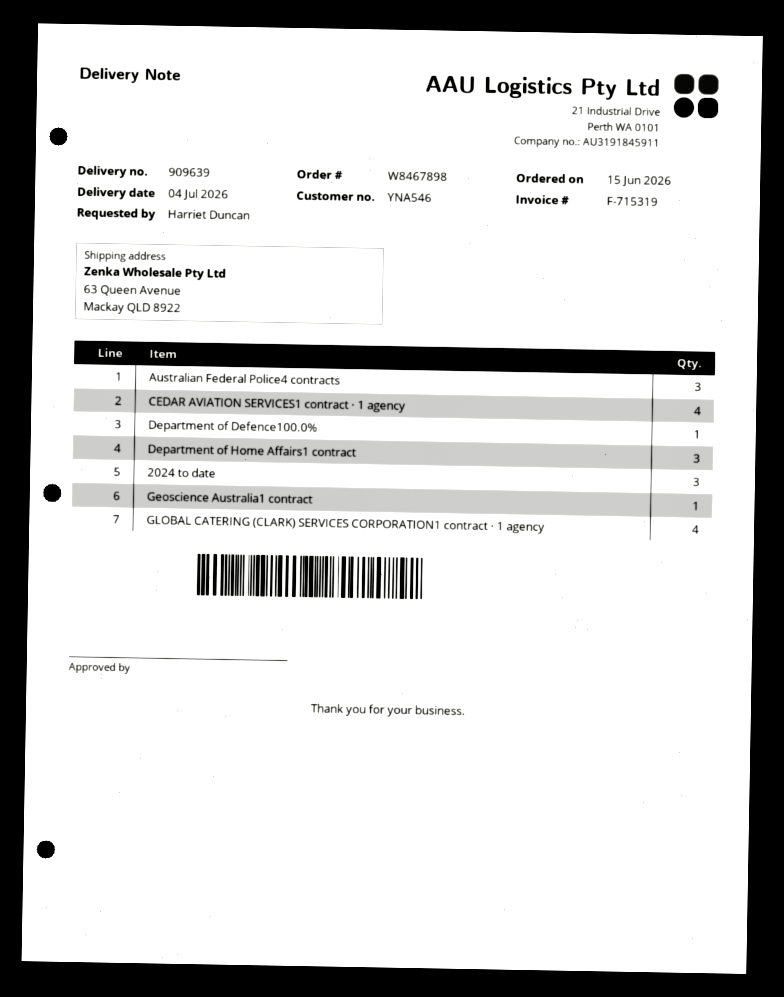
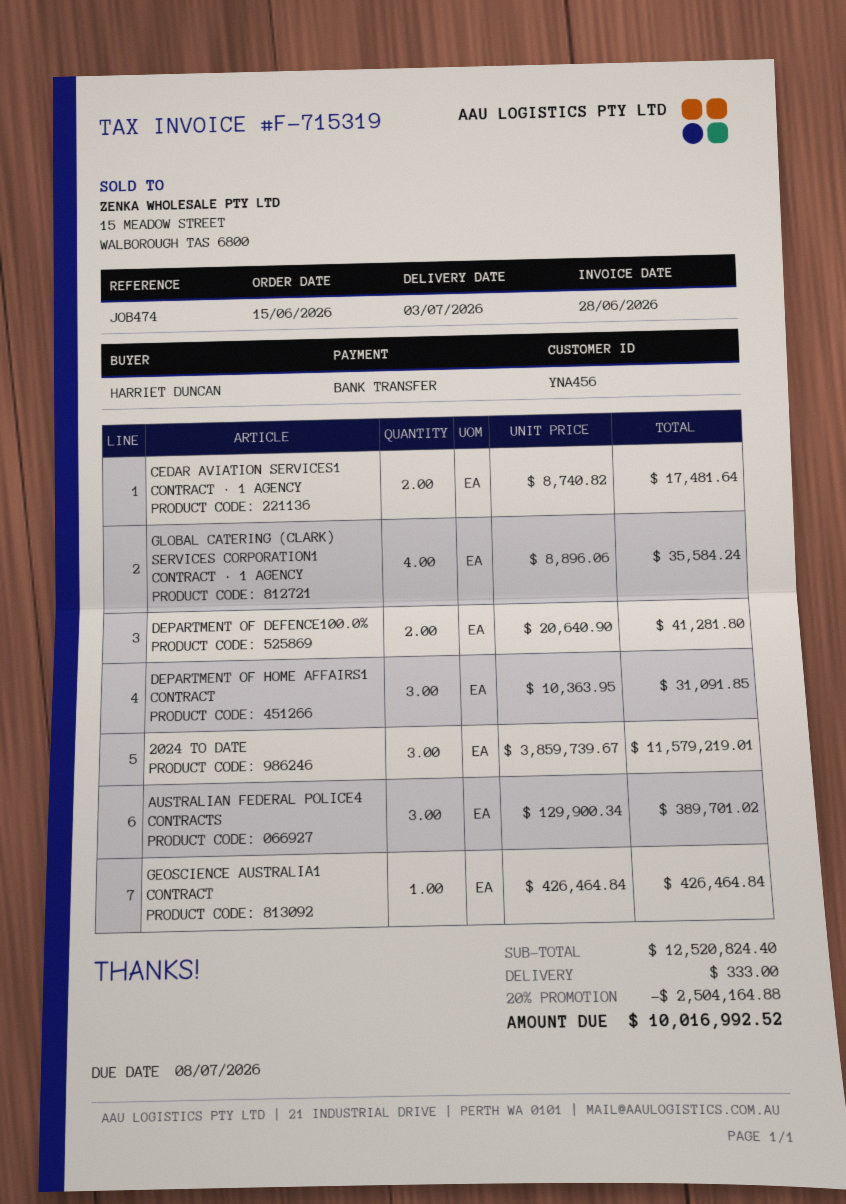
delivery date: 2026-07-04 -> 2026-07-03
customer number: YNA546 -> YNA456
CEDAR AVIATION SERVICES1 contract · 1 agency: 4 -> 2
Department of Defence100.0%: 1 -> 2

